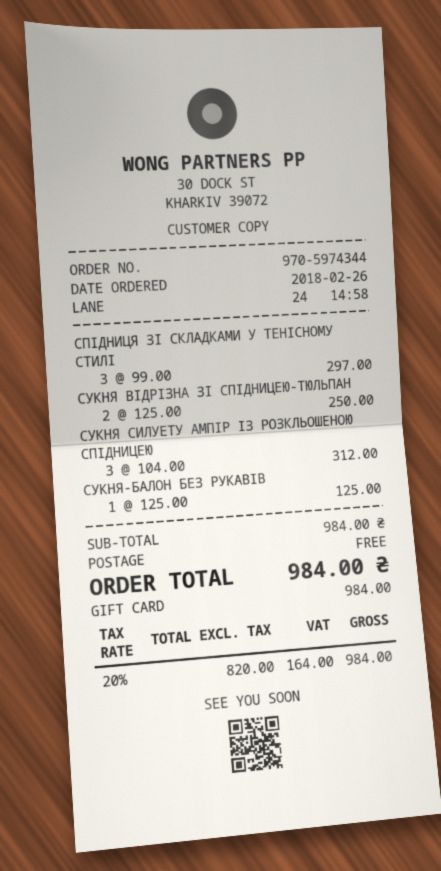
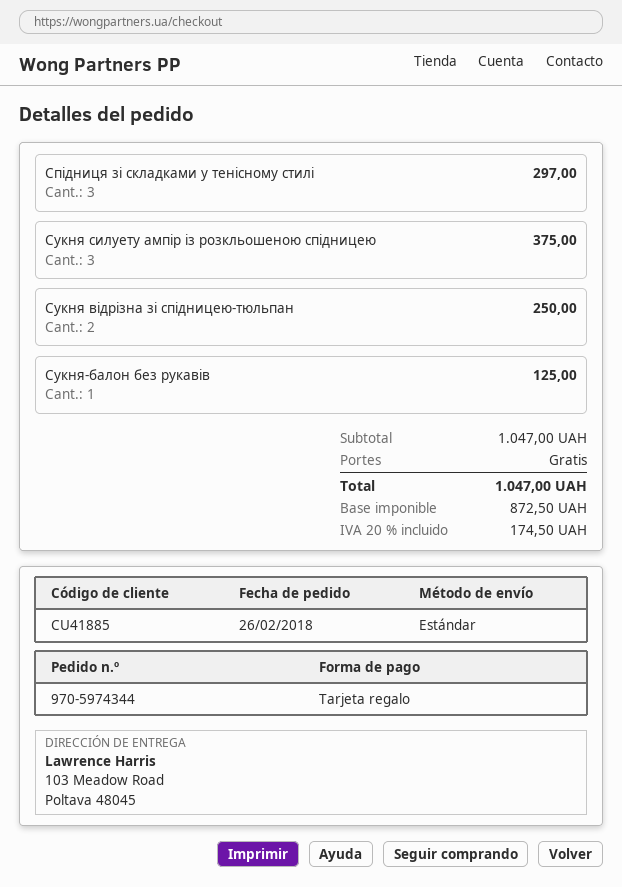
СУКНЯ СИЛУЕТУ АМПІР ІЗ РОЗКЛЬОШЕНОЮ СПІДНИЦЕЮ: 3 for 312.00 -> 3 for 375.00
subtotal: 984.00 -> 1047.00
net: 820.00 -> 872.50
tax: 20% = 164.00 -> 20% = 174.50
total: 984.00 -> 1047.00

